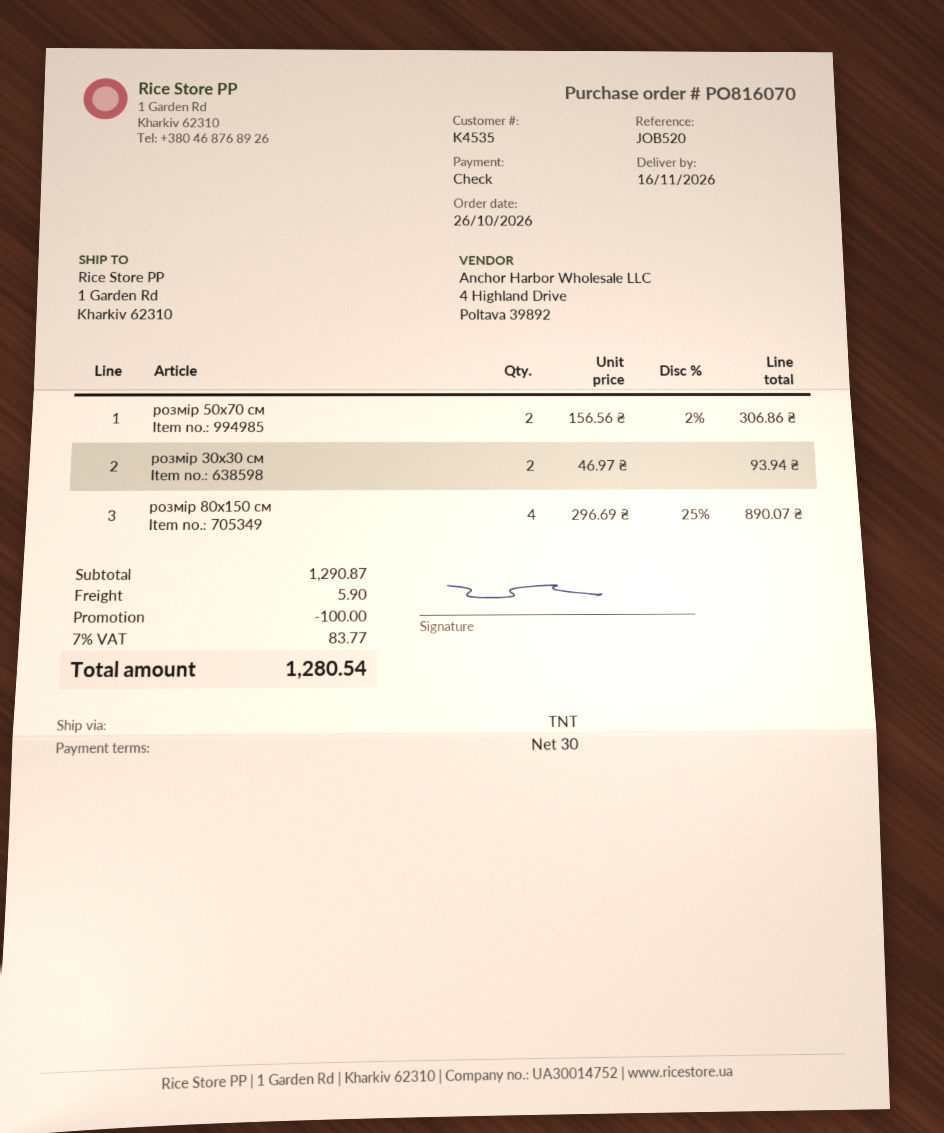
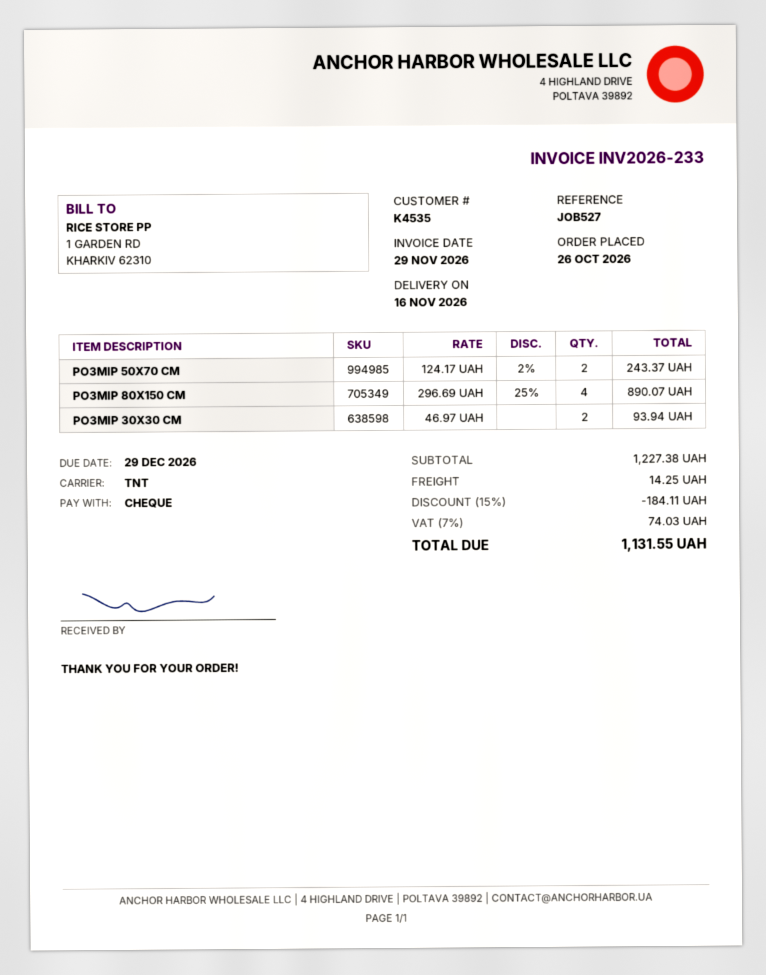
reference: JOB520 -> JOB527
розмір 50х70 см: 2 x 156.56 - 2% = 306.86 -> 2 x 124.17 - 2% = 243.37
subtotal: 1290.87 -> 1227.38
discount: 100.00 -> 184.11
shipping: 5.90 -> 14.25
tax: 7% = 83.77 -> 7% = 74.03
total: 1280.54 -> 1131.55

